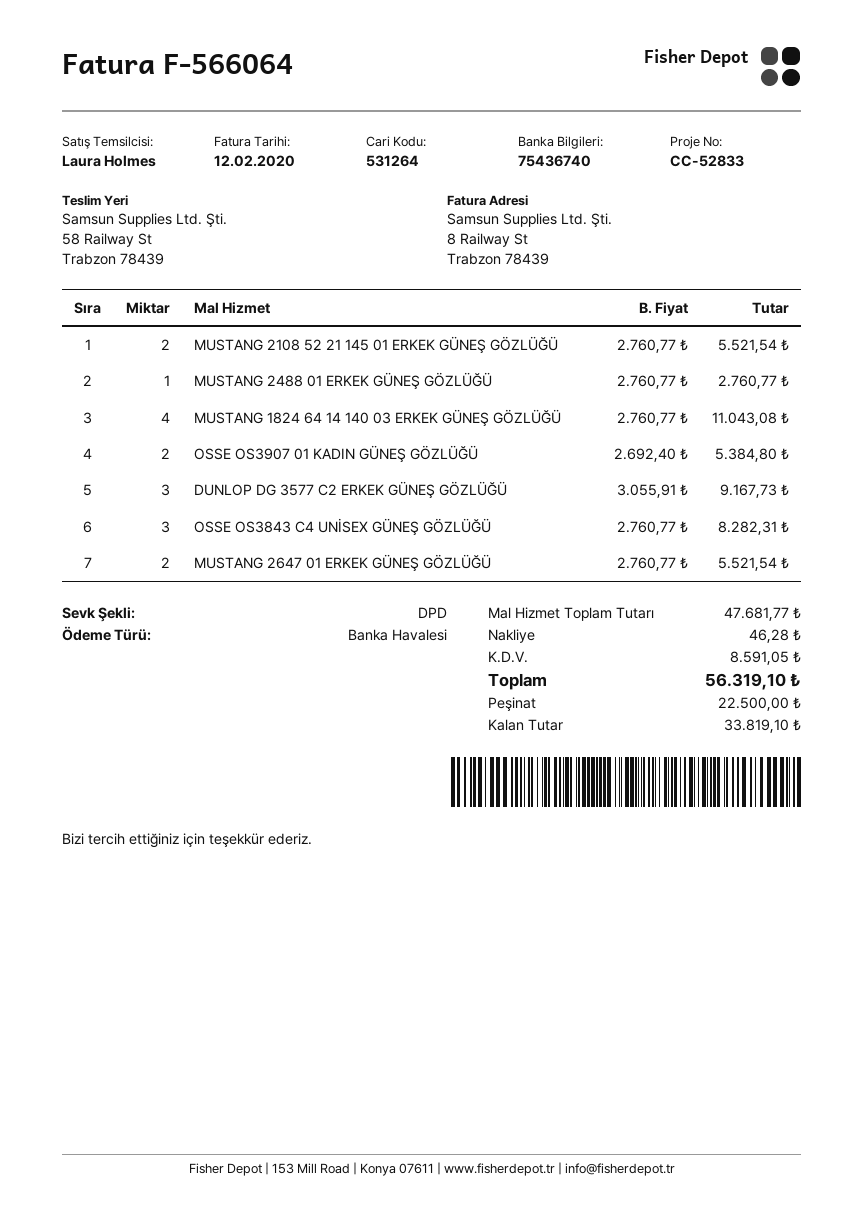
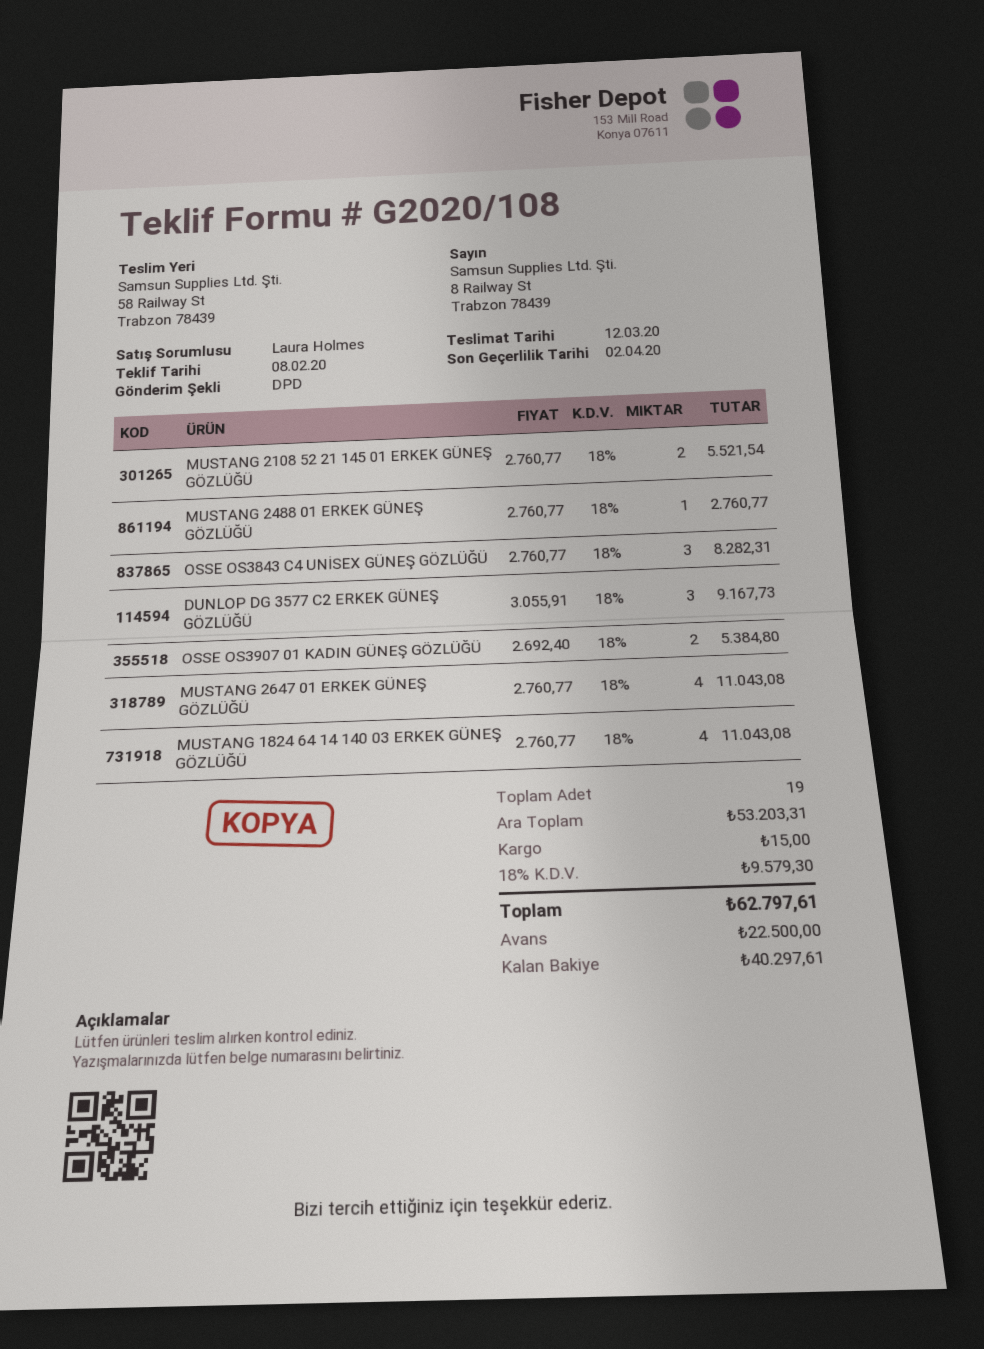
MUSTANG 2647 01 ERKEK GÜNEŞ GÖZLÜĞÜ: 2 x 2760.77 = 5521.54 -> 4 x 2760.77 = 11043.08
subtotal: 47681.77 -> 53203.31
shipping: 46.28 -> 15.00
tax: 8591.05 -> 9579.30
total: 56319.10 -> 62797.61
balance: 33819.10 -> 40297.61

